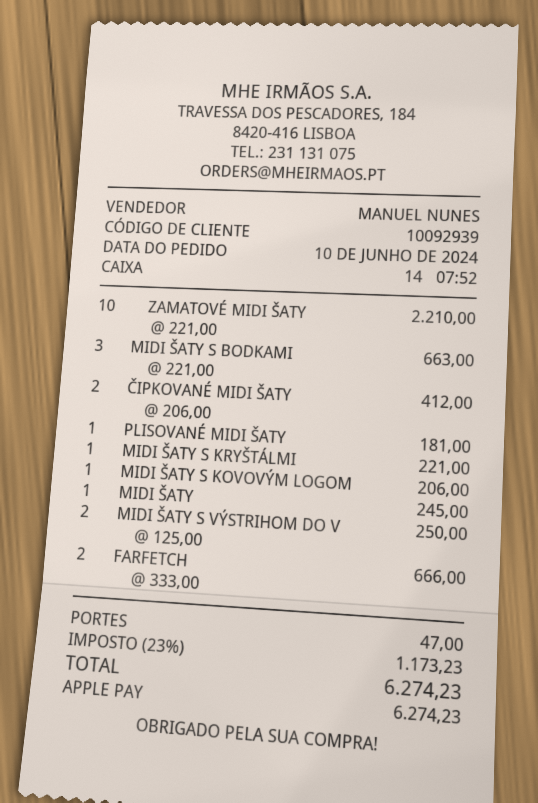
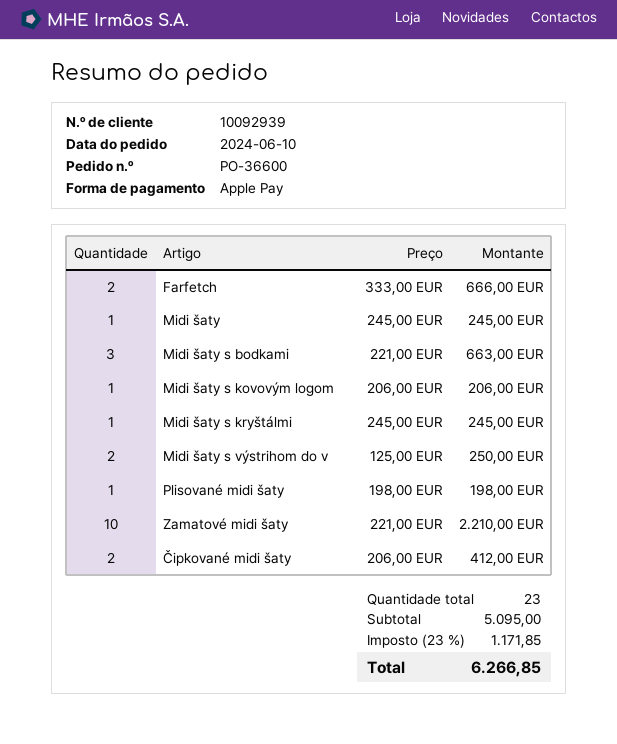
PLISOVANÉ MIDI ŠATY: 1 x 181.00 = 181.00 -> 1 x 198.00 = 198.00
MIDI ŠATY S KRYŠTÁLMI: 1 x 221.00 = 221.00 -> 1 x 245.00 = 245.00
shipping: 47.00 -> none
tax: 23% = 1173.23 -> 23% = 1171.85
total: 6274.23 -> 6266.85

